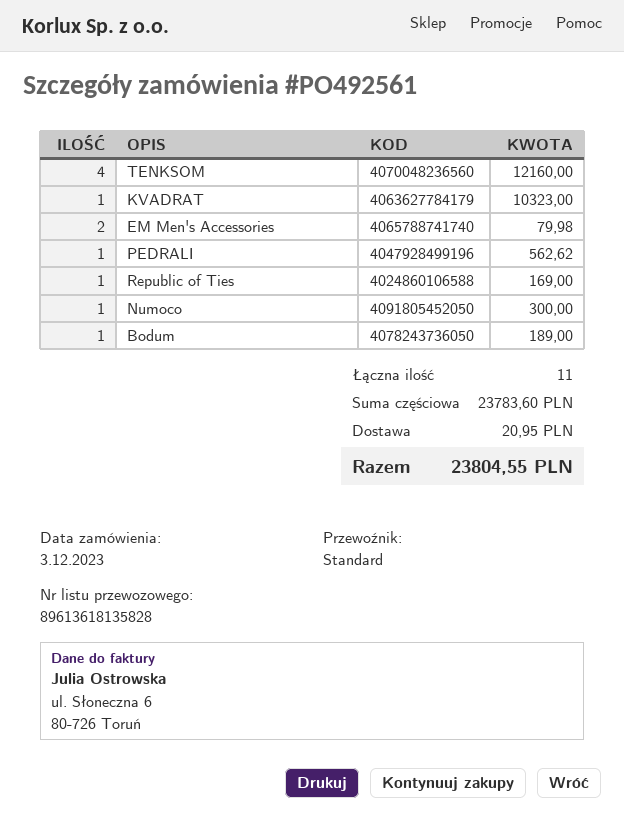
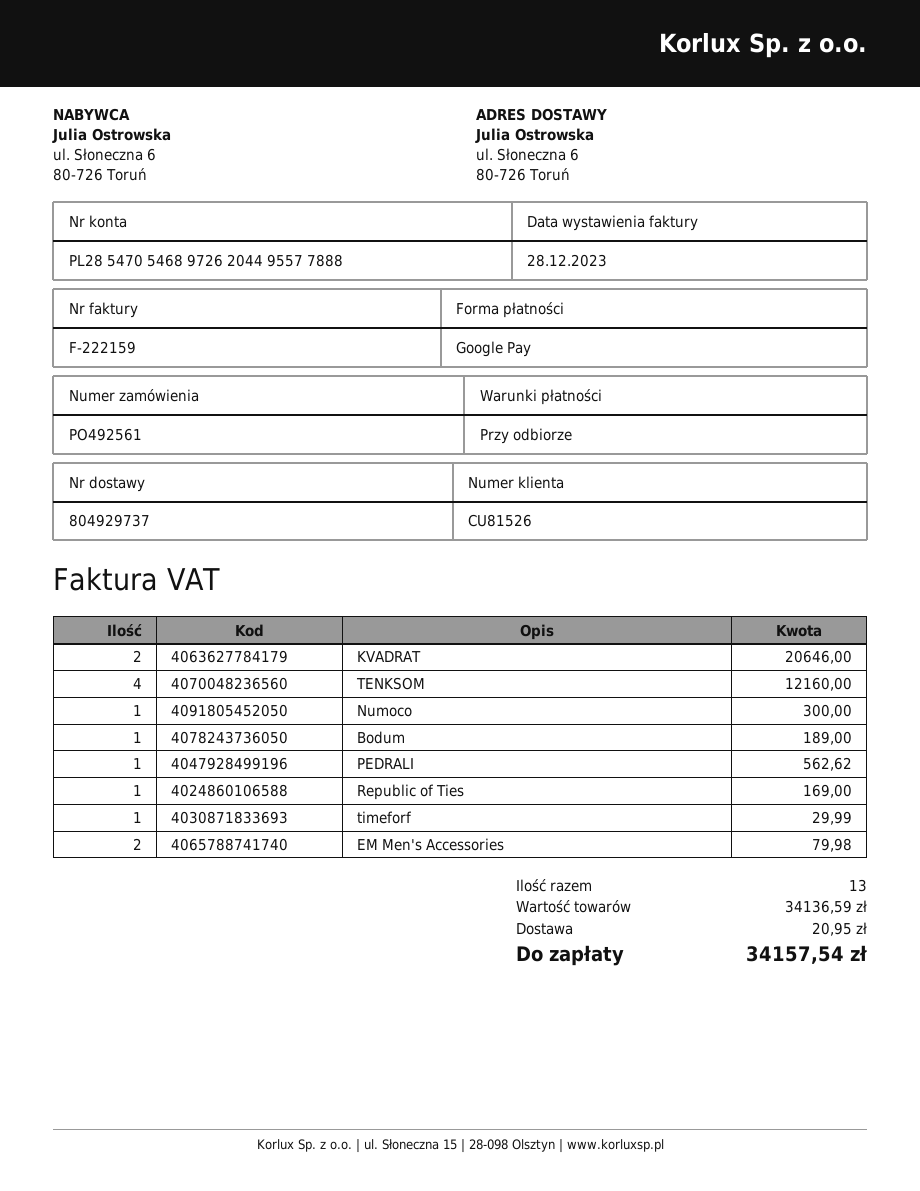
KVADRAT: 1 for 10323.00 -> 2 for 20646.00
timeforf: none -> 1 for 29.99
total quantity: 11 -> 13
subtotal: 23783.60 -> 34136.59
total: 23804.55 -> 34157.54

